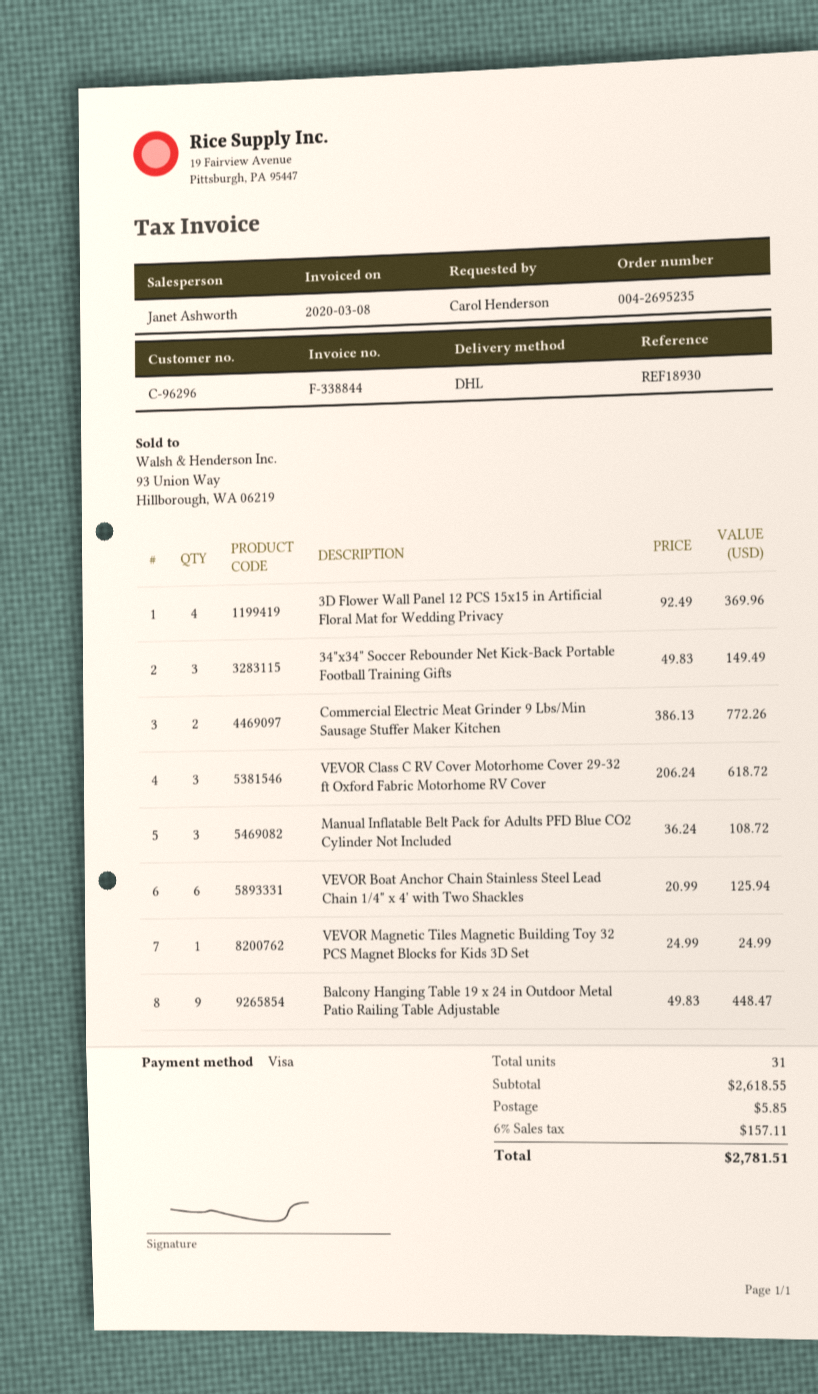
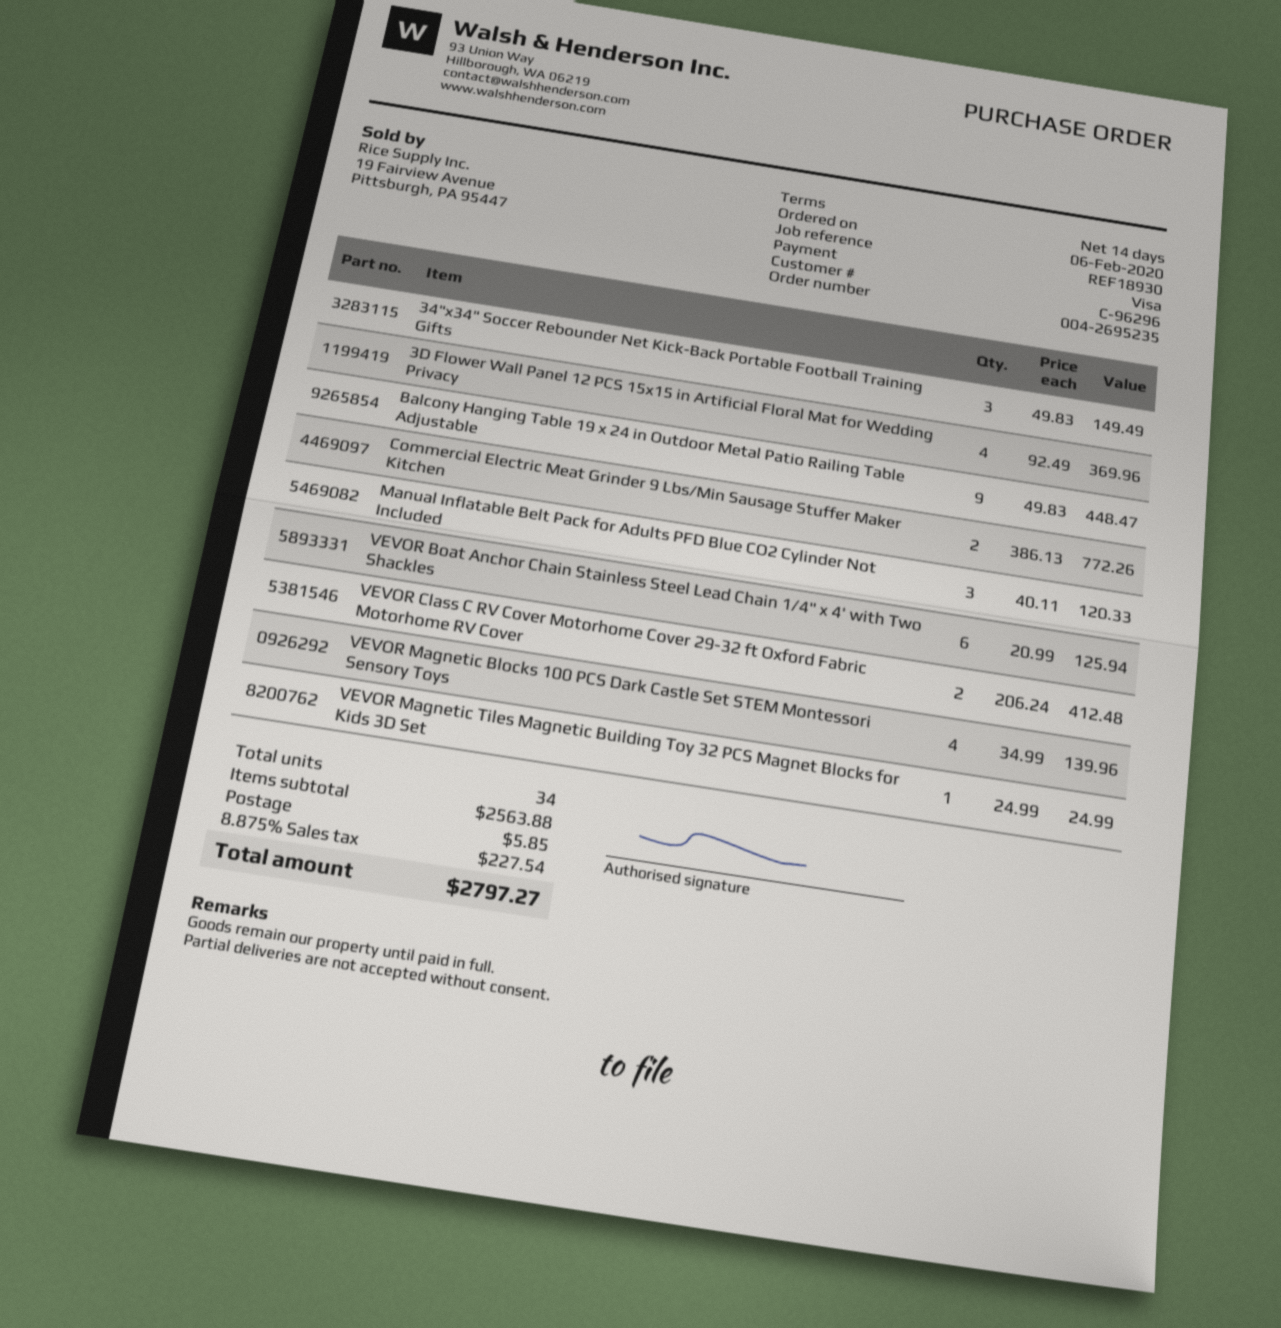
VEVOR Class C RV Cover Motorhome Cover 29-32 ft Oxford Fabric Motorhome RV Cover: 3 x 206.24 = 618.72 -> 2 x 206.24 = 412.48
Manual Inflatable Belt Pack for Adults PFD Blue CO2 Cylinder Not Included: 3 x 36.24 = 108.72 -> 3 x 40.11 = 120.33
VEVOR Magnetic Blocks 100 PCS Dark Castle Set STEM Montessori Sensory Toys: none -> 4 x 34.99 = 139.96
total quantity: 31 -> 34
subtotal: 2618.55 -> 2563.88
tax: 6% = 157.11 -> 8.875% = 227.54
total: 2781.51 -> 2797.27

